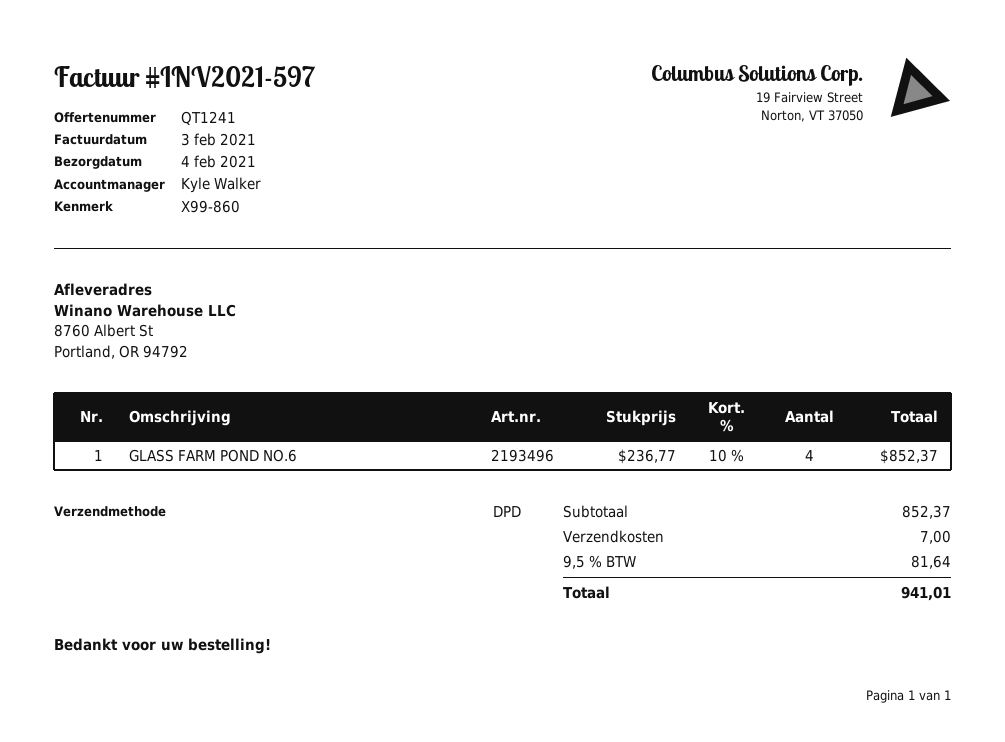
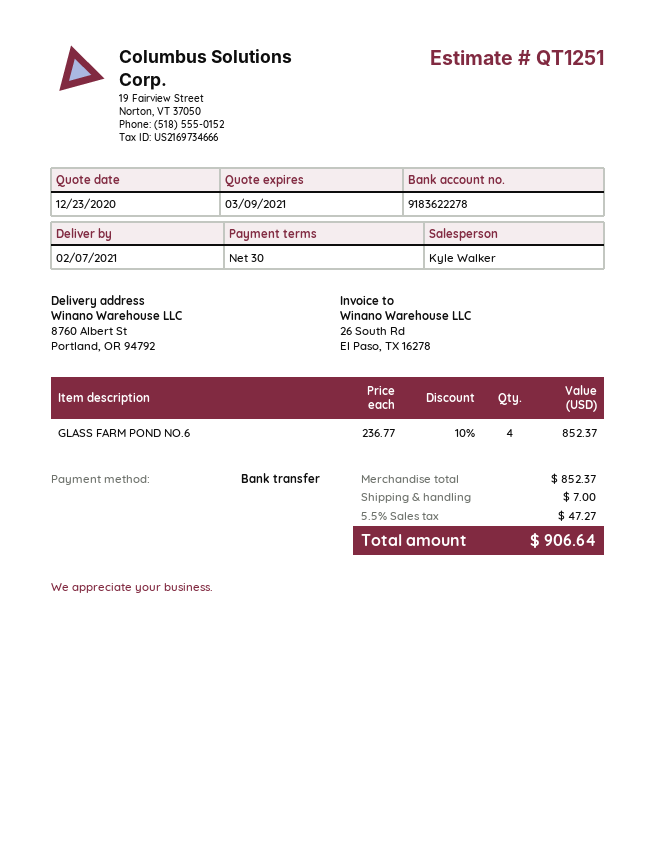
quote number: QT1241 -> QT1251
delivery date: 2021-02-04 -> 2021-02-07
tax: 9.5% = 81.64 -> 5.5% = 47.27
total: 941.01 -> 906.64

